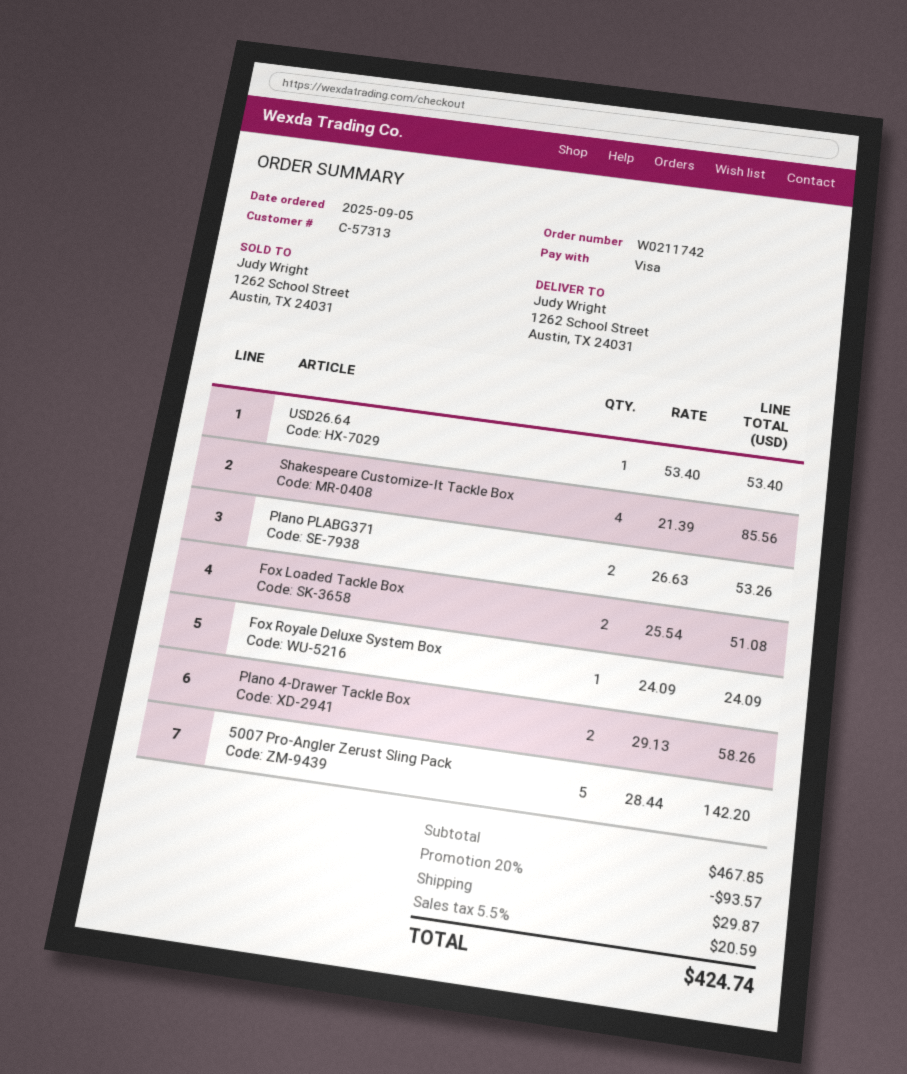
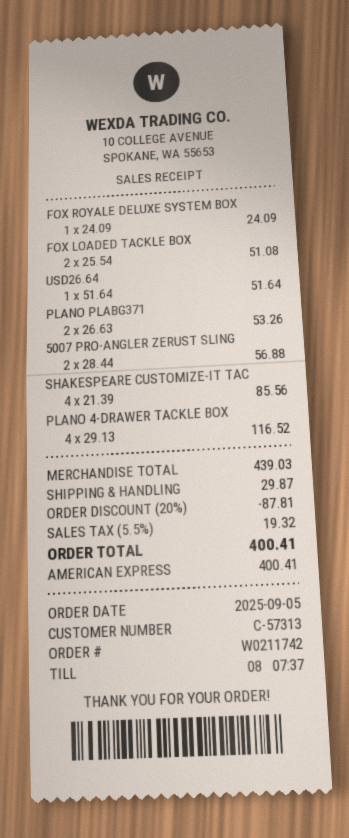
payment method: Visa -> American Express
USD26.64: 1 x 53.40 = 53.40 -> 1 x 51.64 = 51.64
Plano 4-Drawer Tackle Box: 2 x 29.13 = 58.26 -> 4 x 29.13 = 116.52
5007 Pro-Angler Zerust Sling Pack: 5 x 28.44 = 142.20 -> 2 x 28.44 = 56.88
subtotal: 467.85 -> 439.03
discount: 20% = 93.57 -> 20% = 87.81
tax: 5.5% = 20.59 -> 5.5% = 19.32
total: 424.74 -> 400.41

